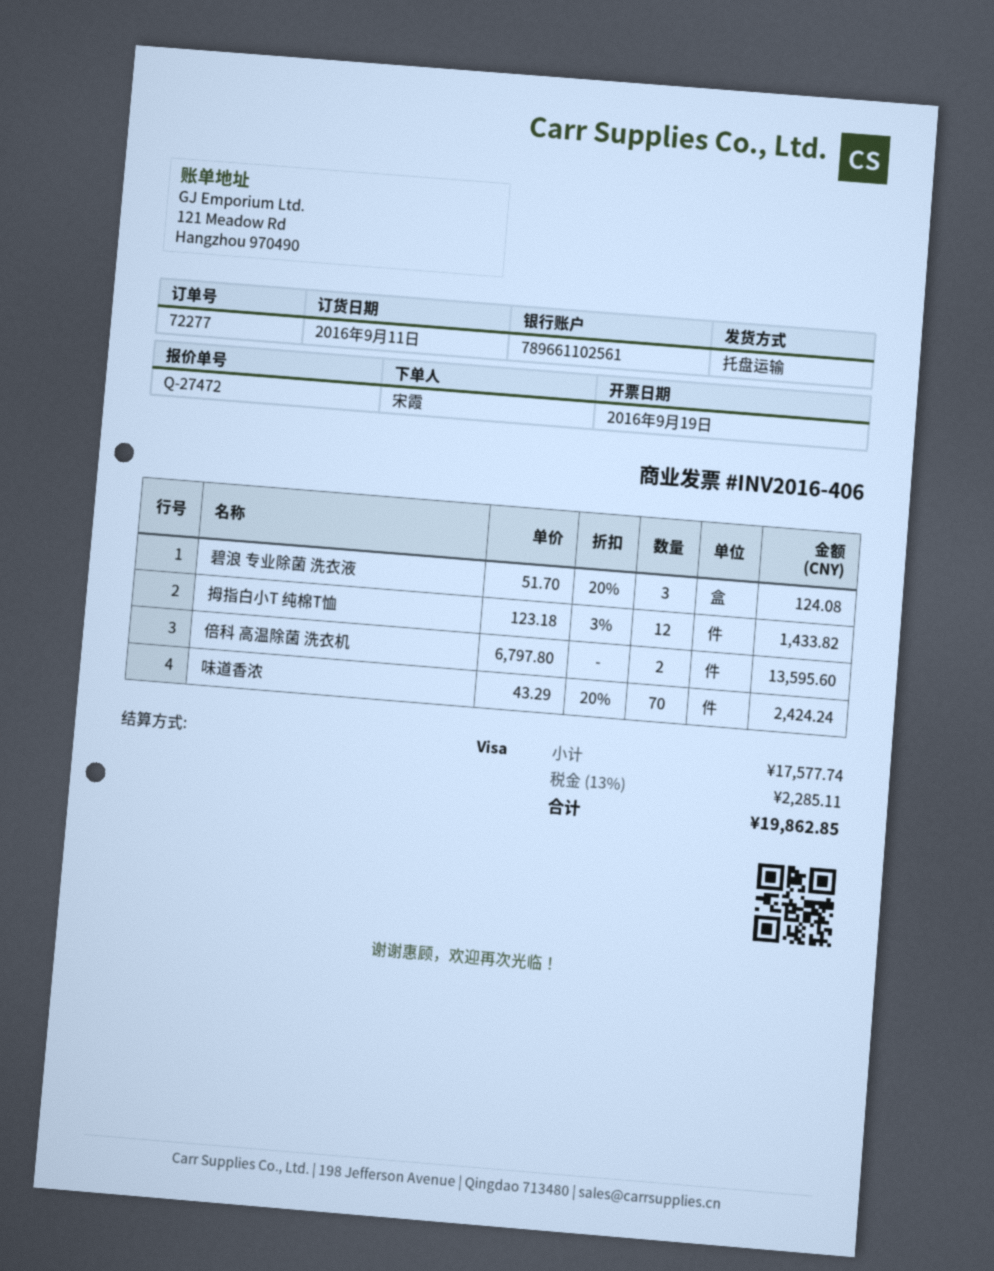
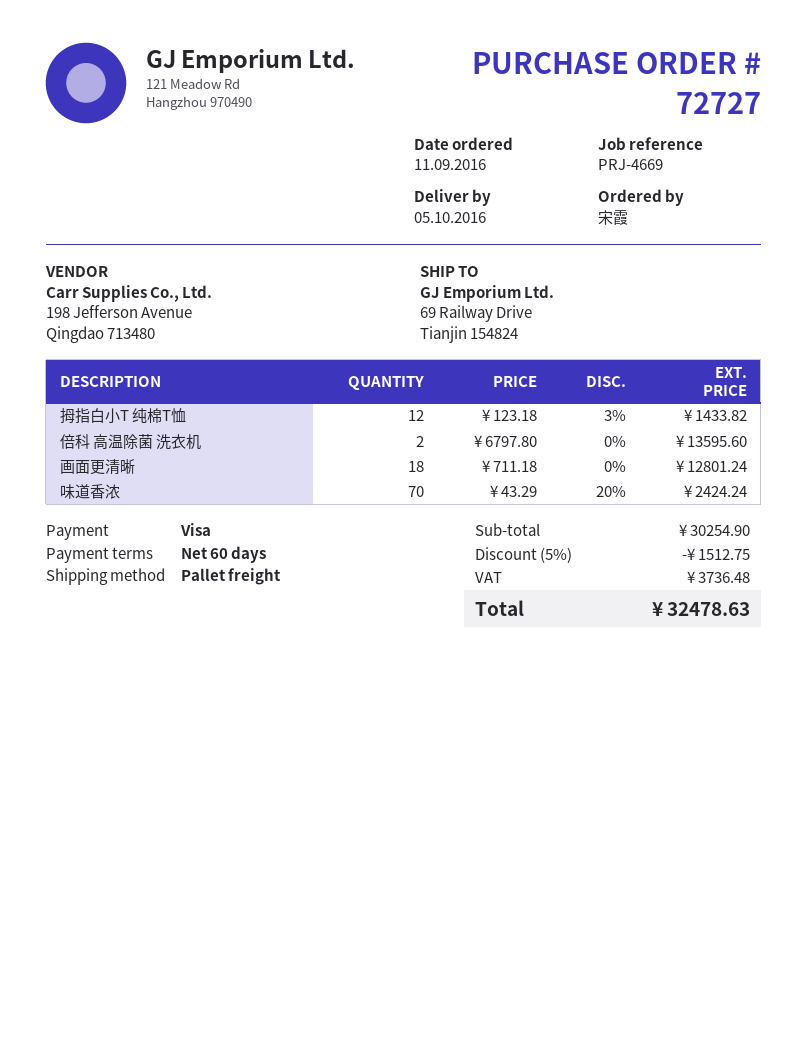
order number: 72277 -> 72727
碧浪 专业除菌 洗衣液: 3 x 51.70 - 20% = 124.08 -> none
画面更清晰: none -> 18 x 711.18 = 12801.24
subtotal: 17577.74 -> 30254.90
discount: none -> 5% = 1512.75
tax: 2285.11 -> 3736.48
total: 19862.85 -> 32478.63

